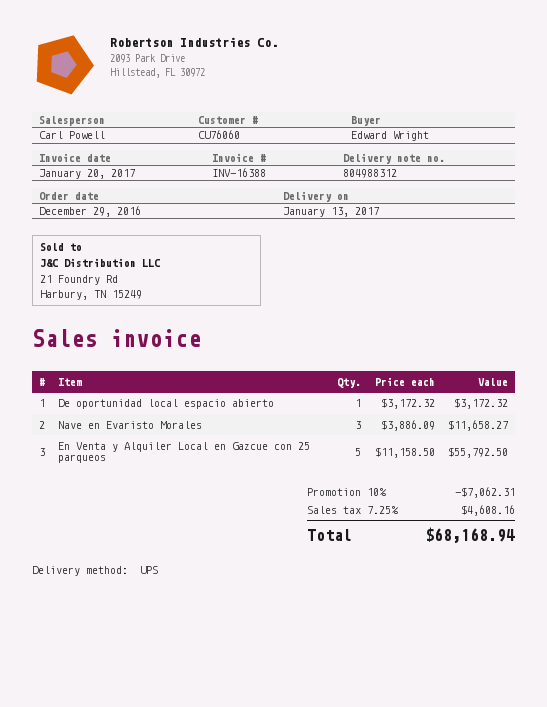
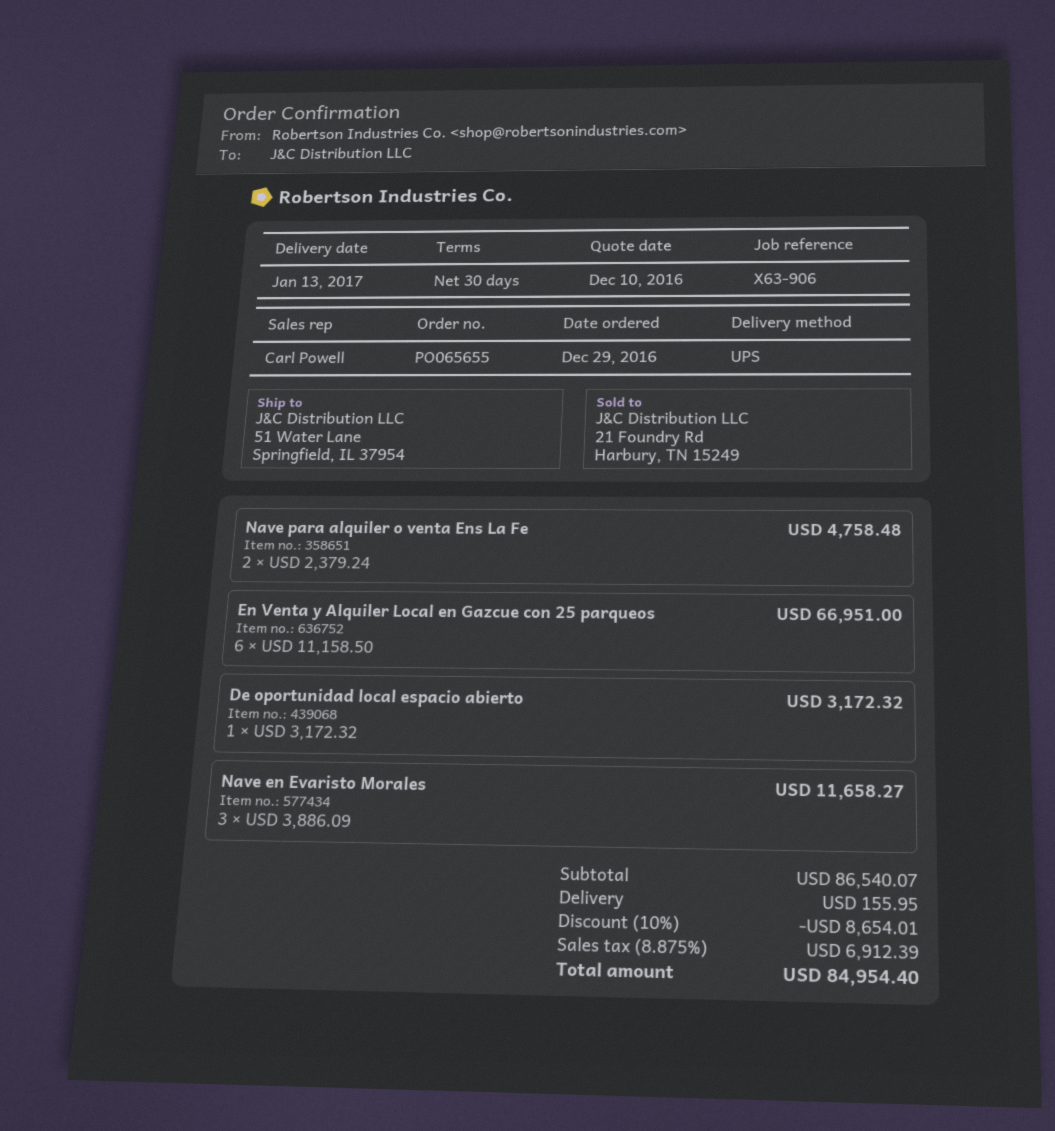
En Venta y Alquiler Local en Gazcue con 25 parqueos: 5 x 11158.50 = 55792.50 -> 6 x 11158.50 = 66951.00
Nave para alquiler o venta Ens La Fe: none -> 2 x 2379.24 = 4758.48
discount: 10% = 7062.31 -> 10% = 8654.01
shipping: none -> 155.95
tax: 7.25% = 4608.16 -> 8.875% = 6912.39
total: 68168.94 -> 84954.40

